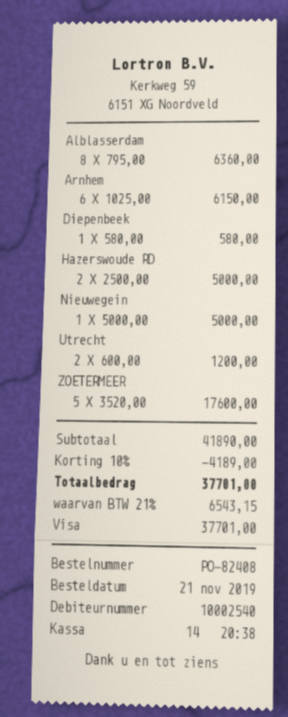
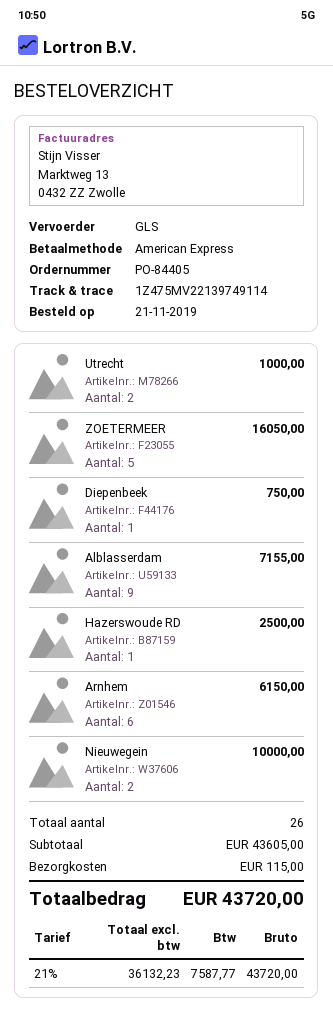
order number: PO-82408 -> PO-84405
payment method: Visa -> American Express
Alblasserdam: 8 for 6360.00 -> 9 for 7155.00
Diepenbeek: 1 for 580.00 -> 1 for 750.00
Hazerswoude RD: 2 for 5000.00 -> 1 for 2500.00
Nieuwegein: 1 for 5000.00 -> 2 for 10000.00
Utrecht: 2 for 1200.00 -> 2 for 1000.00
ZOETERMEER: 5 for 17600.00 -> 5 for 16050.00
subtotal: 41890.00 -> 43605.00
discount: 10% = 4189.00 -> none
shipping: none -> 115.00
tax: 21% = 6543.15 -> 21% = 7587.77
total: 37701.00 -> 43720.00

